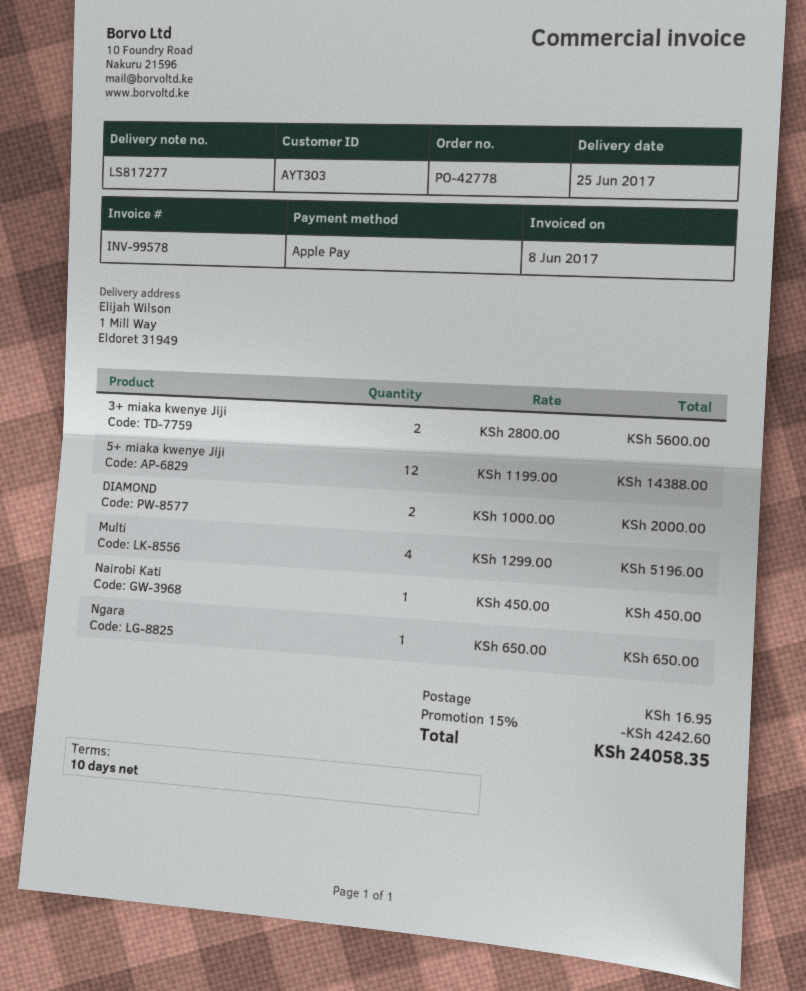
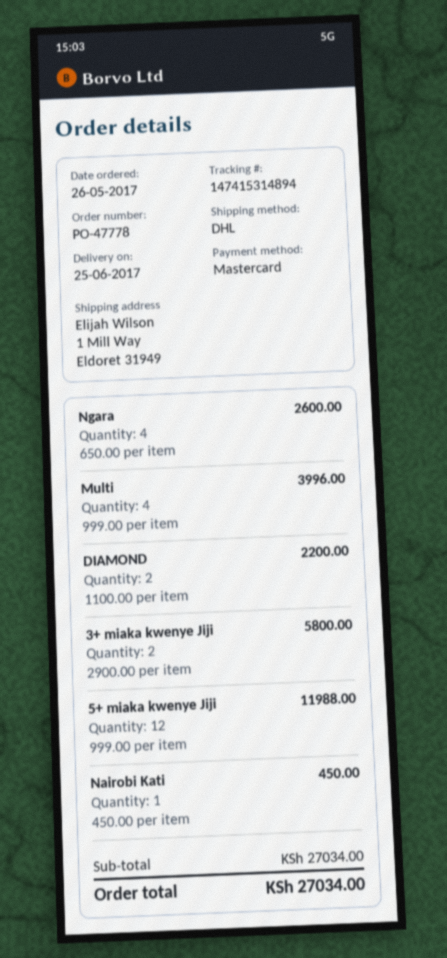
order number: PO-42778 -> PO-47778
payment method: Apple Pay -> Mastercard
3+ miaka kwenye Jiji: 2 x 2800.00 = 5600.00 -> 2 x 2900.00 = 5800.00
5+ miaka kwenye Jiji: 12 x 1199.00 = 14388.00 -> 12 x 999.00 = 11988.00
DIAMOND: 2 x 1000.00 = 2000.00 -> 2 x 1100.00 = 2200.00
Multi: 4 x 1299.00 = 5196.00 -> 4 x 999.00 = 3996.00
Ngara: 1 x 650.00 = 650.00 -> 4 x 650.00 = 2600.00
discount: 15% = 4242.60 -> none
shipping: 16.95 -> none
total: 24058.35 -> 27034.00

